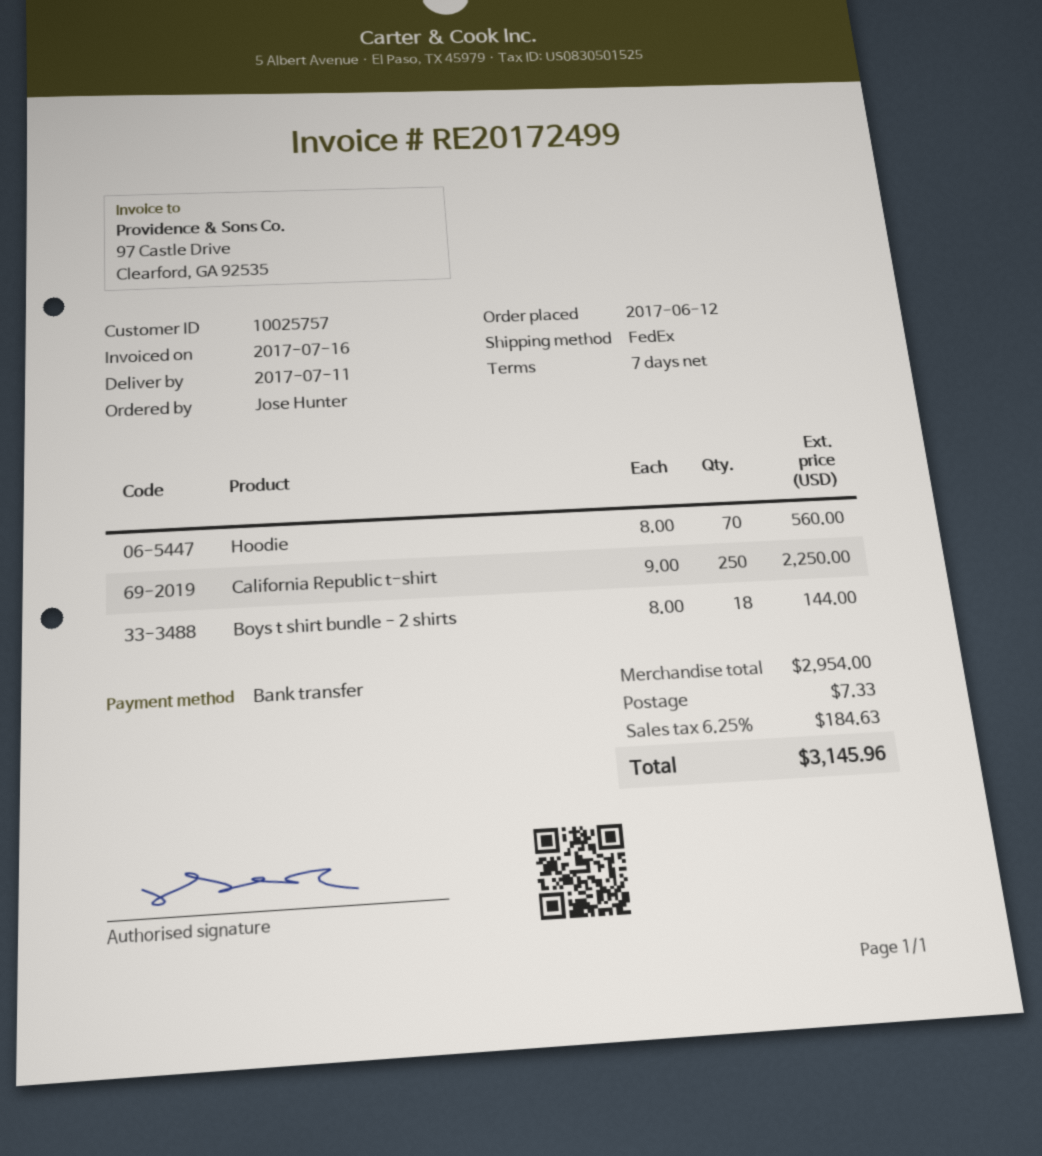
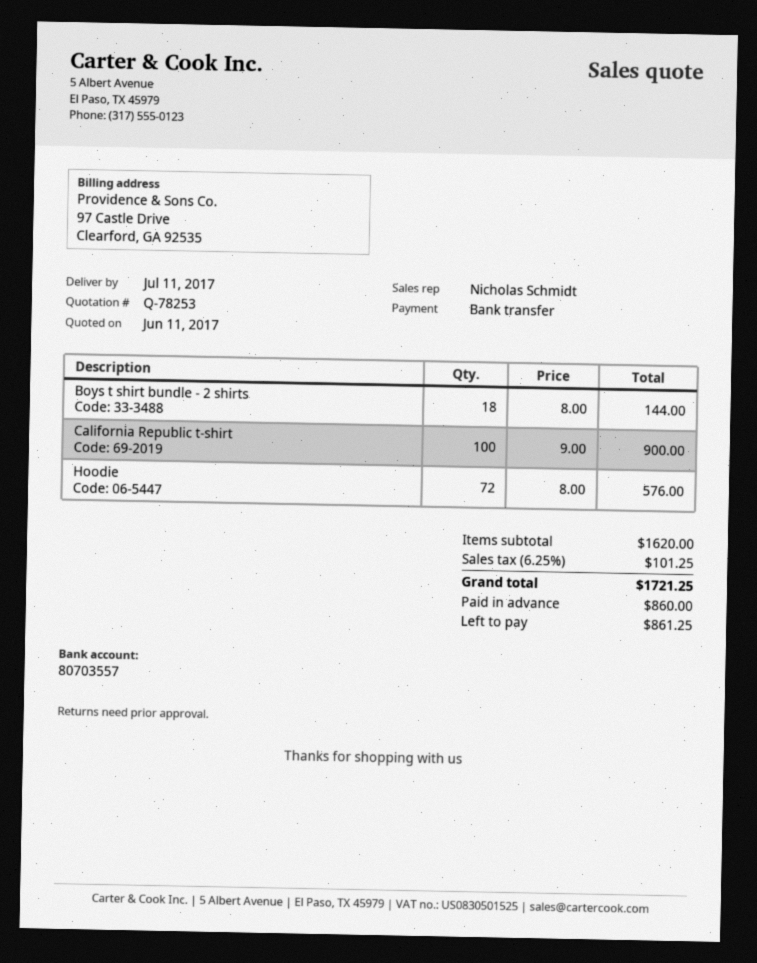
Hoodie: 70 x 8.00 = 560.00 -> 72 x 8.00 = 576.00
California Republic t-shirt: 250 x 9.00 = 2250.00 -> 100 x 9.00 = 900.00
subtotal: 2954.00 -> 1620.00
shipping: 7.33 -> none
tax: 6.25% = 184.63 -> 6.25% = 101.25
total: 3145.96 -> 1721.25

